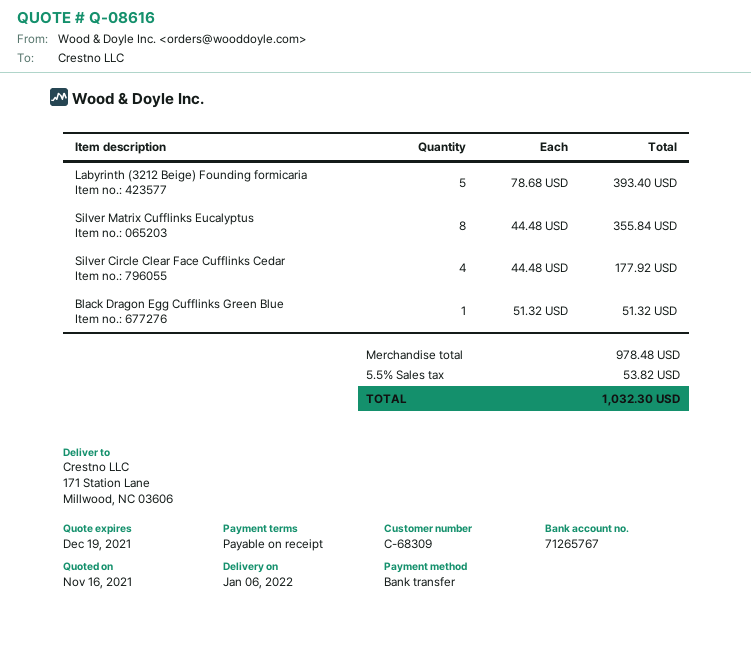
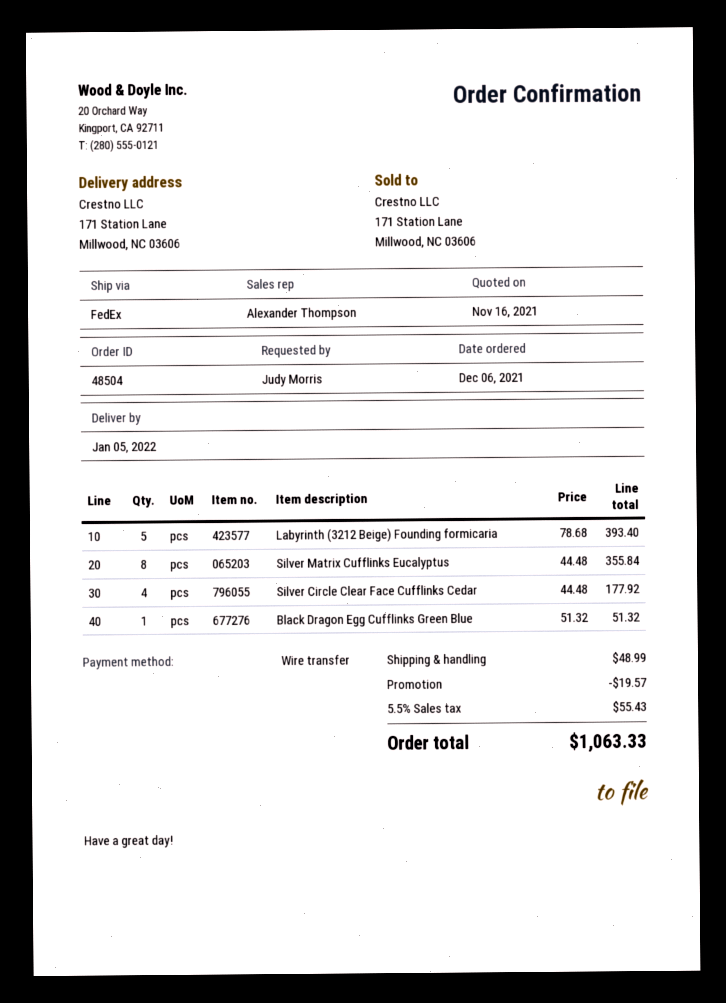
delivery date: 2022-01-06 -> 2022-01-05
discount: none -> 19.57
shipping: none -> 48.99
tax: 5.5% = 53.82 -> 5.5% = 55.43
total: 1032.30 -> 1063.33

